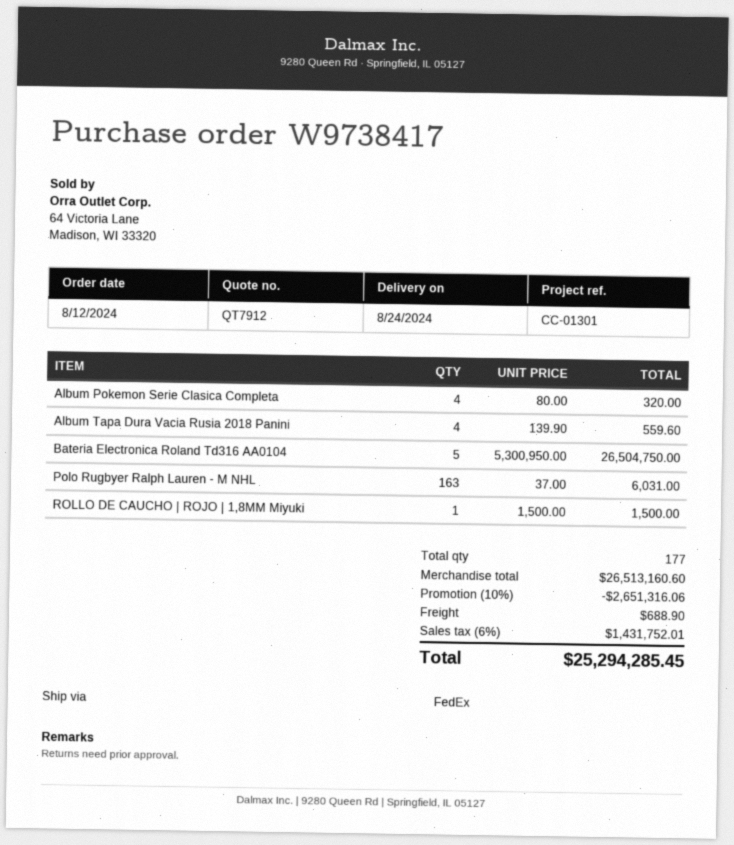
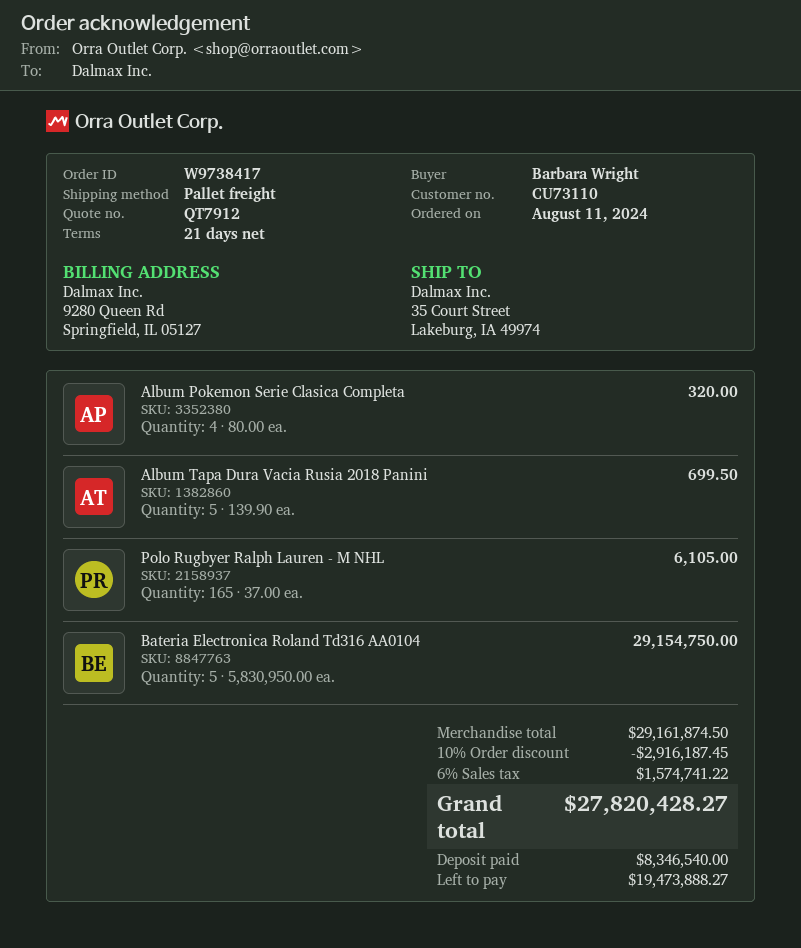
order date: 2024-08-12 -> 2024-08-11
shipping method: FedEx -> pallet freight
Album Tapa Dura Vacia Rusia 2018 Panini: 4 x 139.90 = 559.60 -> 5 x 139.90 = 699.50
Bateria Electronica Roland Td316 AA0104: 5 x 5300950.00 = 26504750.00 -> 5 x 5830950.00 = 29154750.00
Polo Rugbyer Ralph Lauren - M NHL: 163 x 37.00 = 6031.00 -> 165 x 37.00 = 6105.00
ROLLO DE CAUCHO | ROJO | 1,8MM Miyuki: 1 x 1500.00 = 1500.00 -> none
subtotal: 26513160.60 -> 29161874.50
discount: 10% = 2651316.06 -> 10% = 2916187.45
shipping: 688.90 -> none
tax: 6% = 1431752.01 -> 6% = 1574741.22
total: 25294285.45 -> 27820428.27

